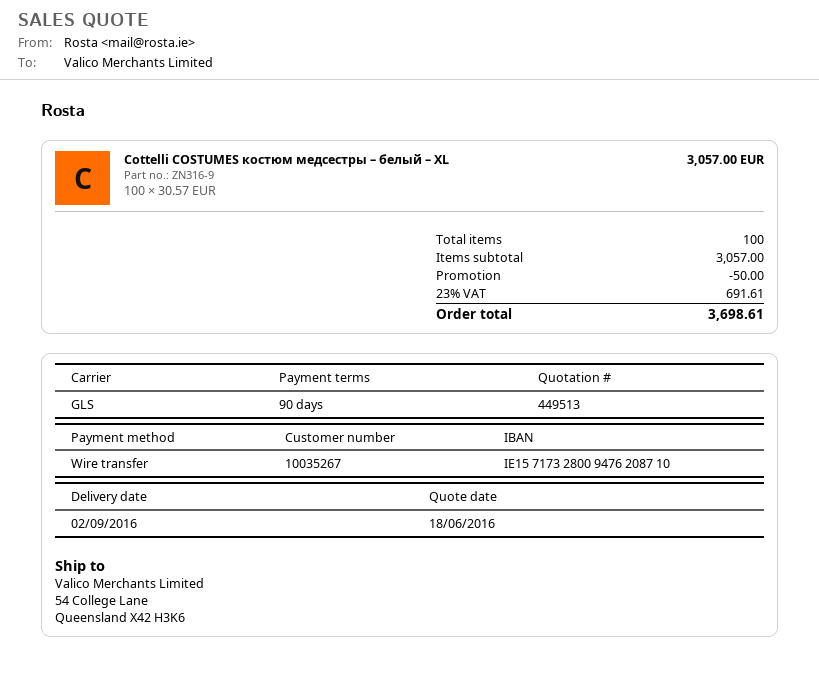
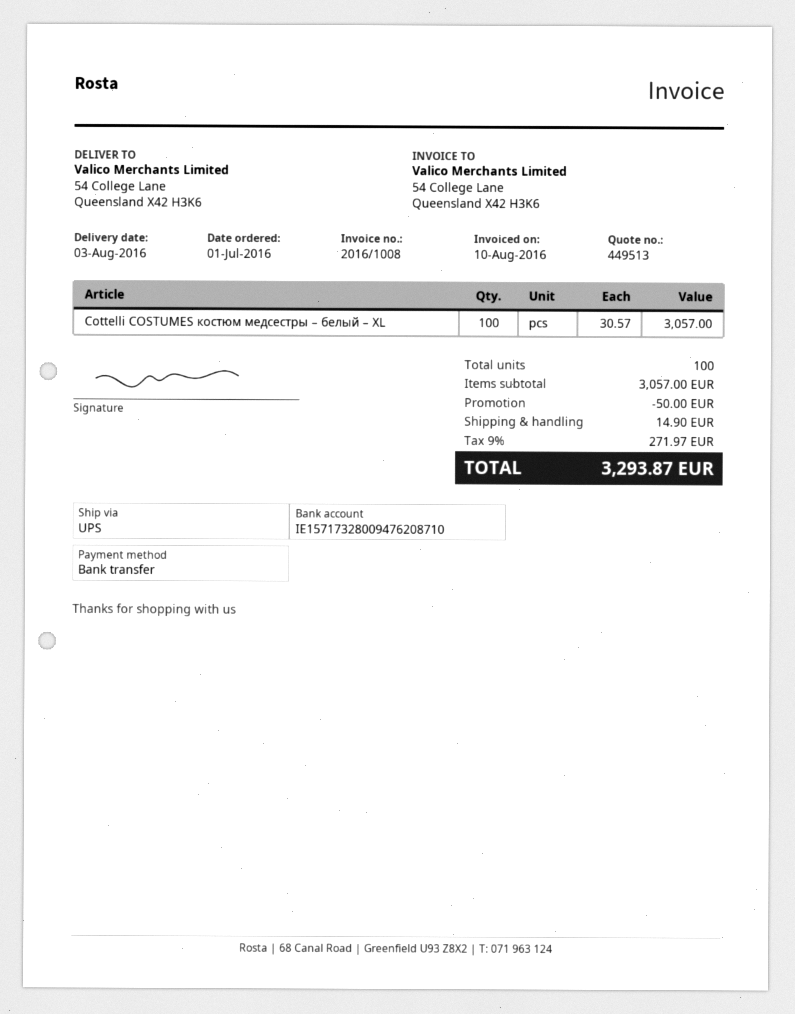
delivery date: 2016-09-02 -> 2016-08-03
shipping method: GLS -> UPS
shipping: none -> 14.90
tax: 23% = 691.61 -> 9% = 271.97
total: 3698.61 -> 3293.87

